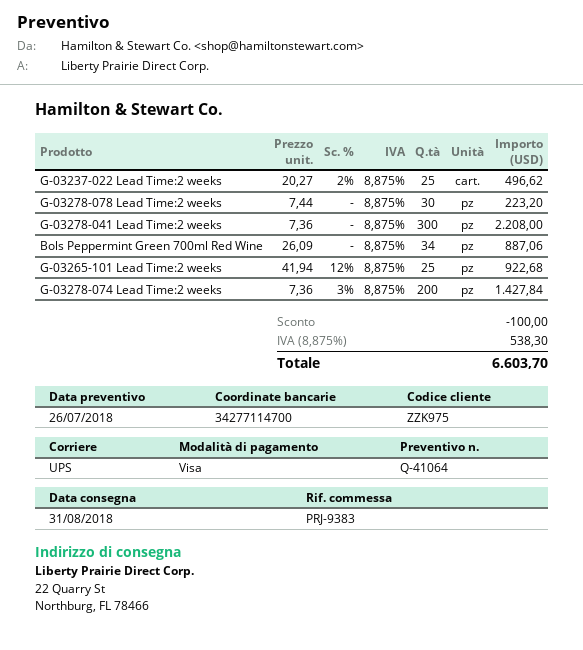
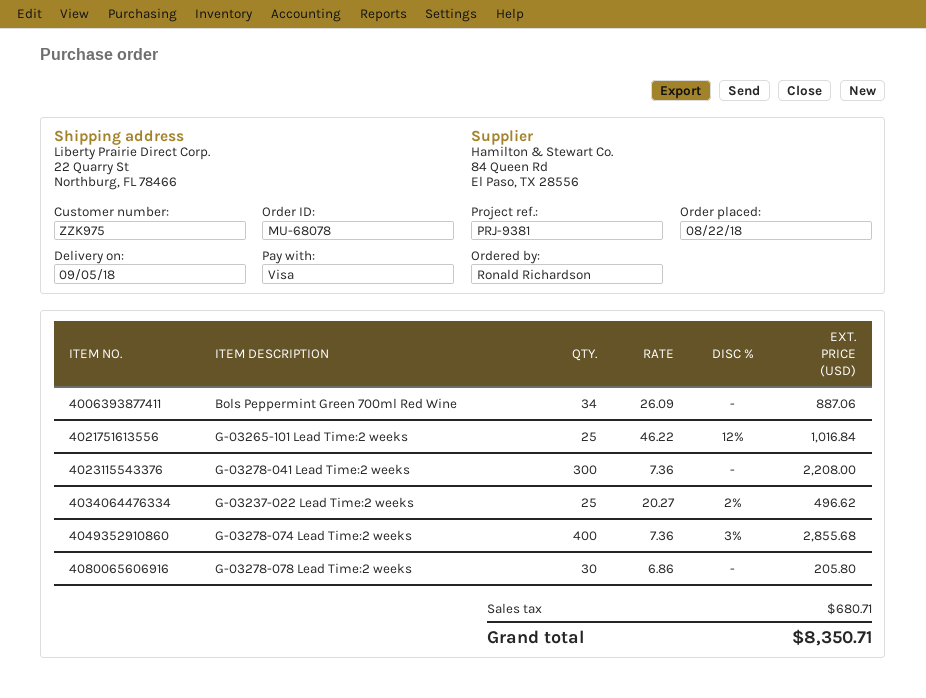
delivery date: 2018-08-31 -> 2018-09-05
reference: PRJ-9383 -> PRJ-9381
G-03278-078 Lead Time:2 weeks: 30 x 7.44 = 223.20 -> 30 x 6.86 = 205.80
G-03265-101 Lead Time:2 weeks: 25 x 41.94 - 12% = 922.68 -> 25 x 46.22 - 12% = 1016.84
G-03278-074 Lead Time:2 weeks: 200 x 7.36 - 3% = 1427.84 -> 400 x 7.36 - 3% = 2855.68
discount: 100.00 -> none
tax: 538.30 -> 680.71
total: 6603.70 -> 8350.71

